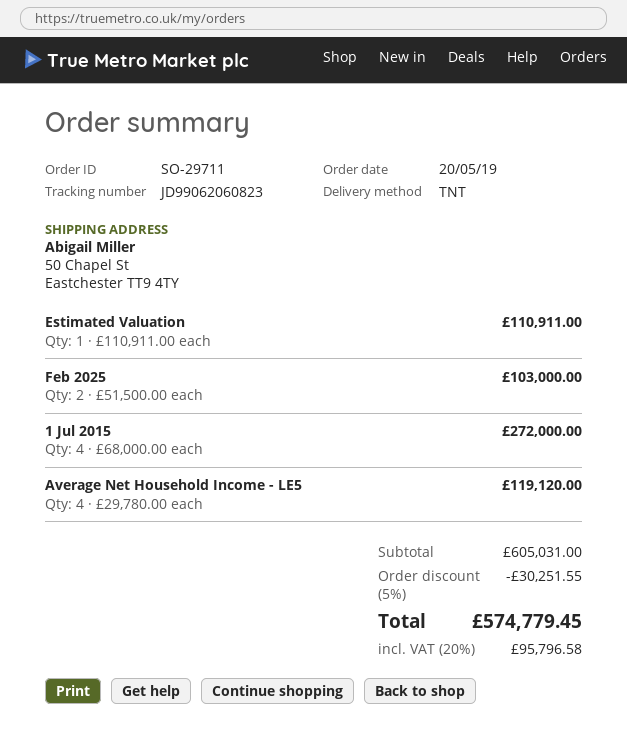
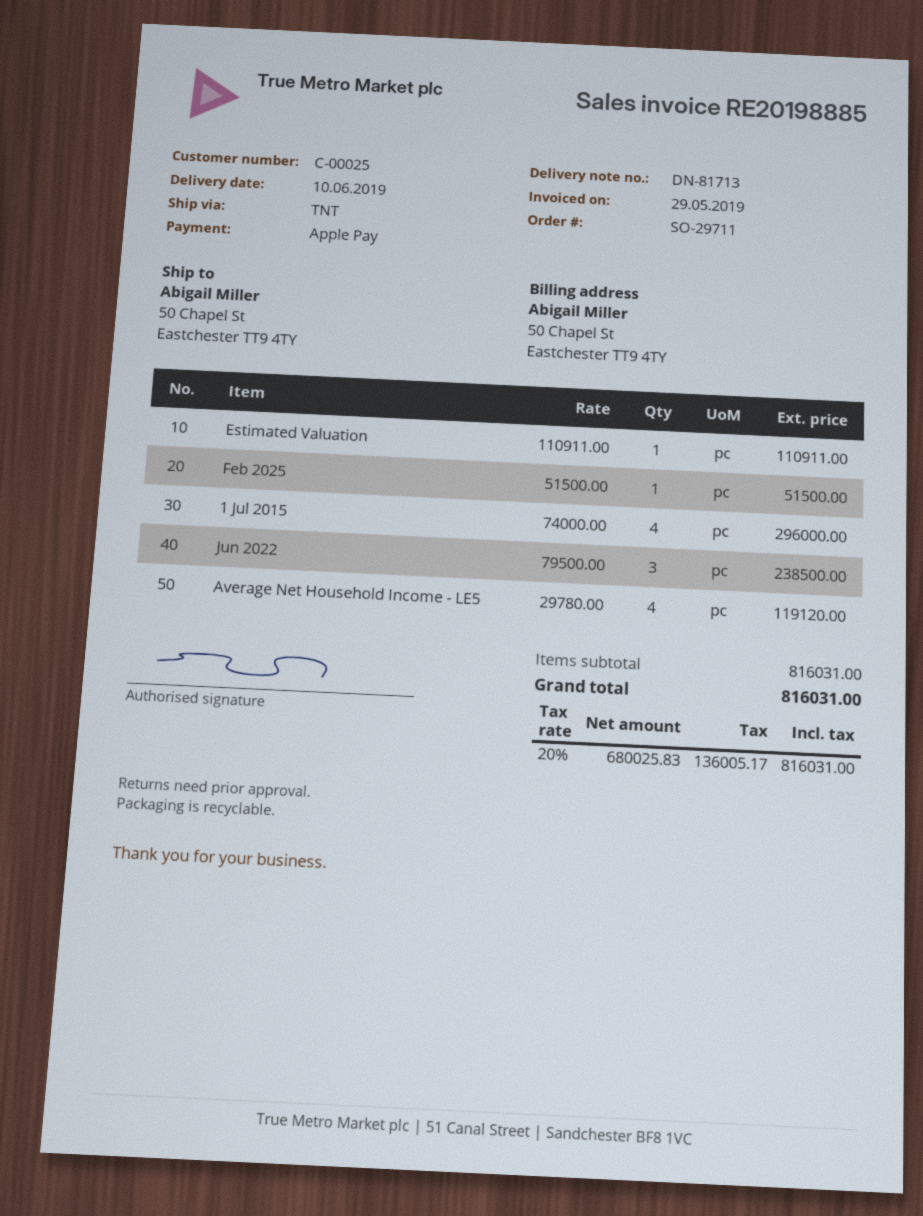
Feb 2025: 2 x 51500.00 = 103000.00 -> 1 x 51500.00 = 51500.00
1 Jul 2015: 4 x 68000.00 = 272000.00 -> 4 x 74000.00 = 296000.00
Jun 2022: none -> 3 x 79500.00 = 238500.00
subtotal: 605031.00 -> 816031.00
discount: 5% = 30251.55 -> none
tax: 20% = 95796.58 -> 20% = 136005.17
total: 574779.45 -> 816031.00

